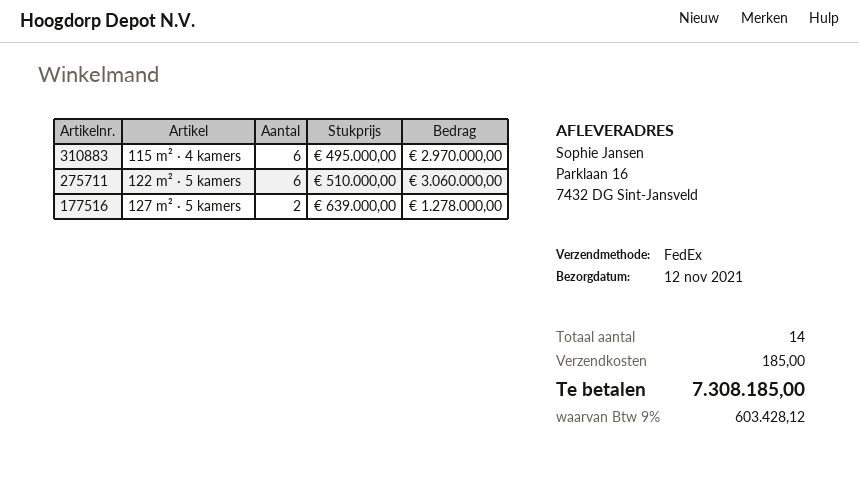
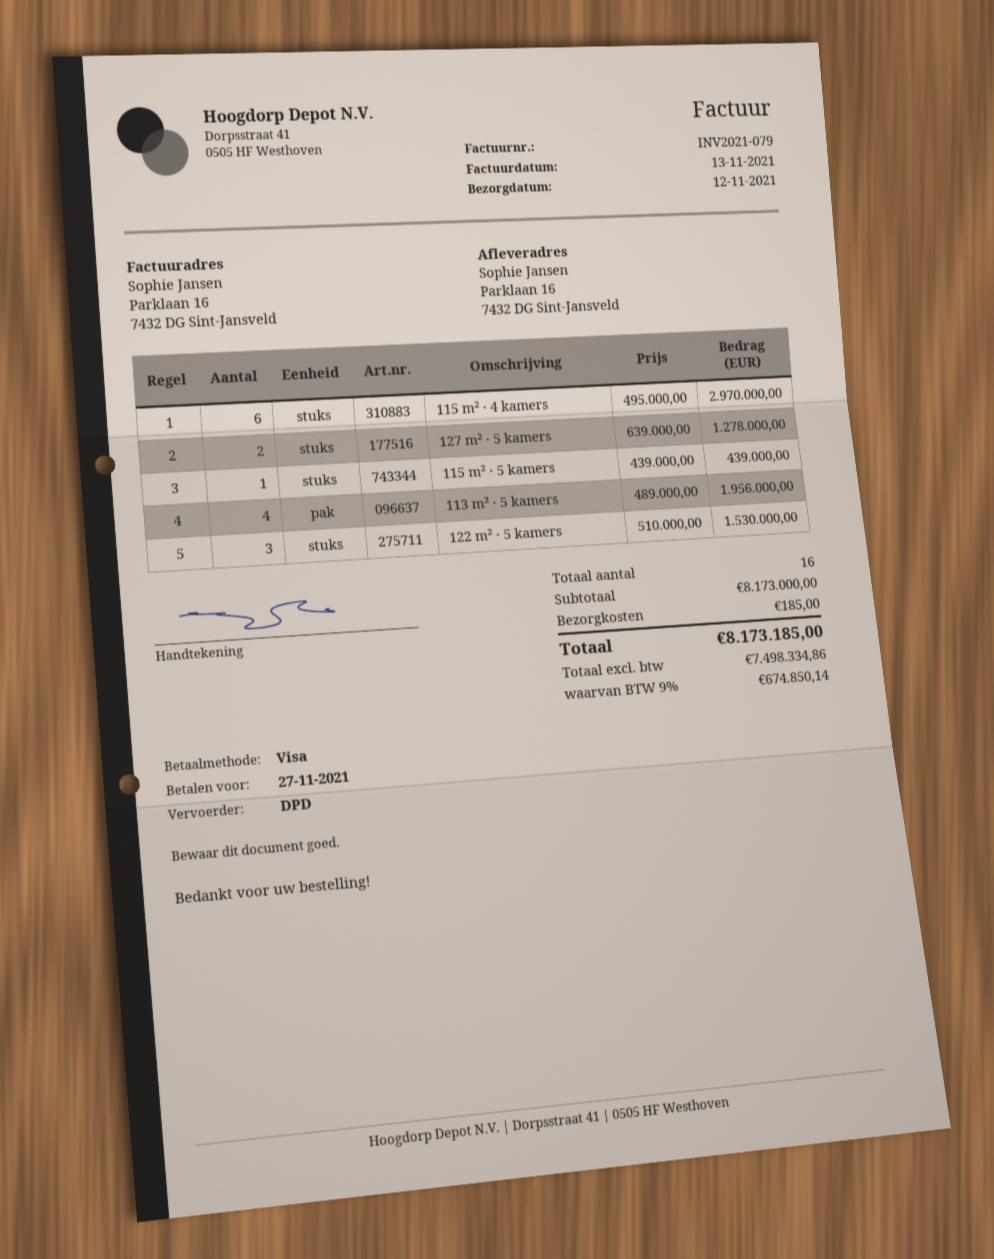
shipping method: FedEx -> DPD
122 m² · 5 kamers: 6 x 510000.00 = 3060000.00 -> 3 x 510000.00 = 1530000.00
115 m² · 5 kamers: none -> 1 x 439000.00 = 439000.00
113 m² · 5 kamers: none -> 4 x 489000.00 = 1956000.00
total quantity: 14 -> 16
tax: 9% = 603428.12 -> 9% = 674850.14
total: 7308185.00 -> 8173185.00

